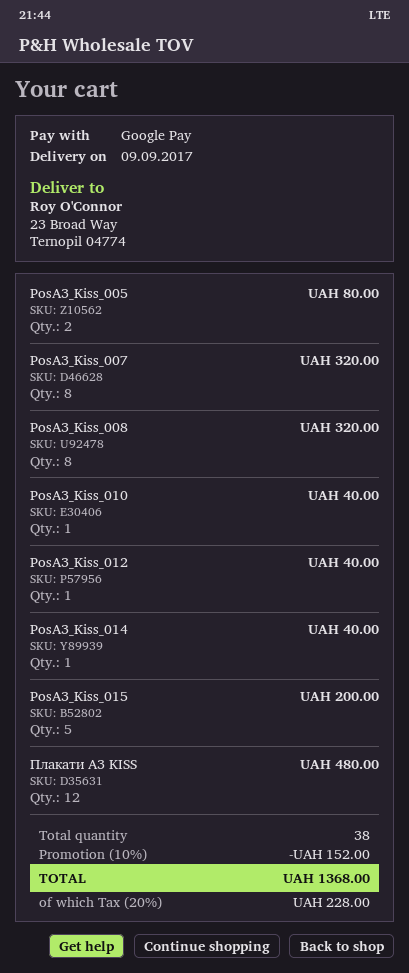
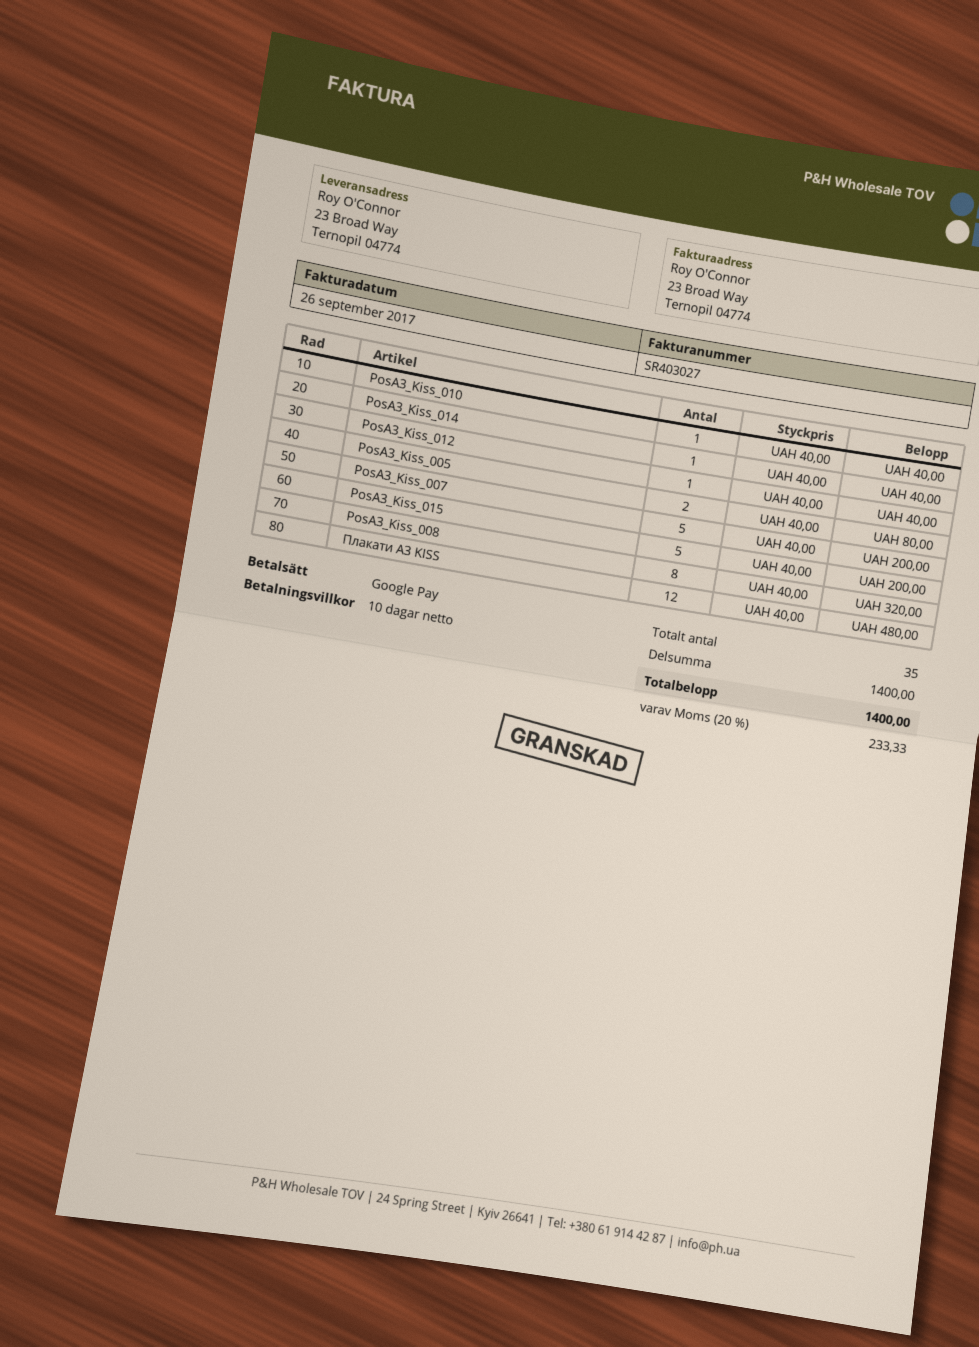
PosA3_Kiss_007: 8 for 320.00 -> 5 for 200.00
total quantity: 38 -> 35
discount: 10% = 152.00 -> none
tax: 20% = 228.00 -> 20% = 233.33
total: 1368.00 -> 1400.00

